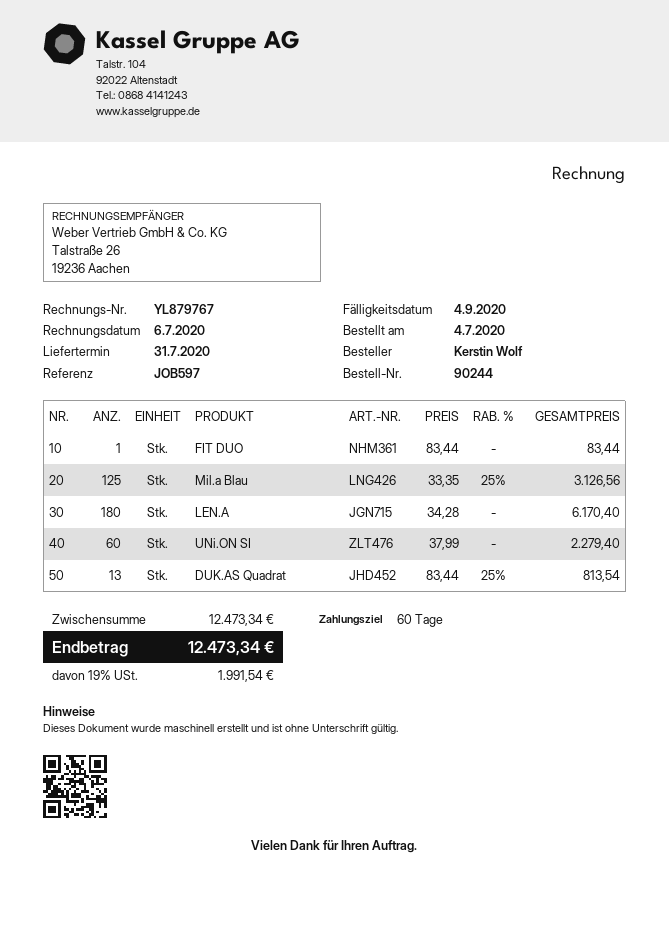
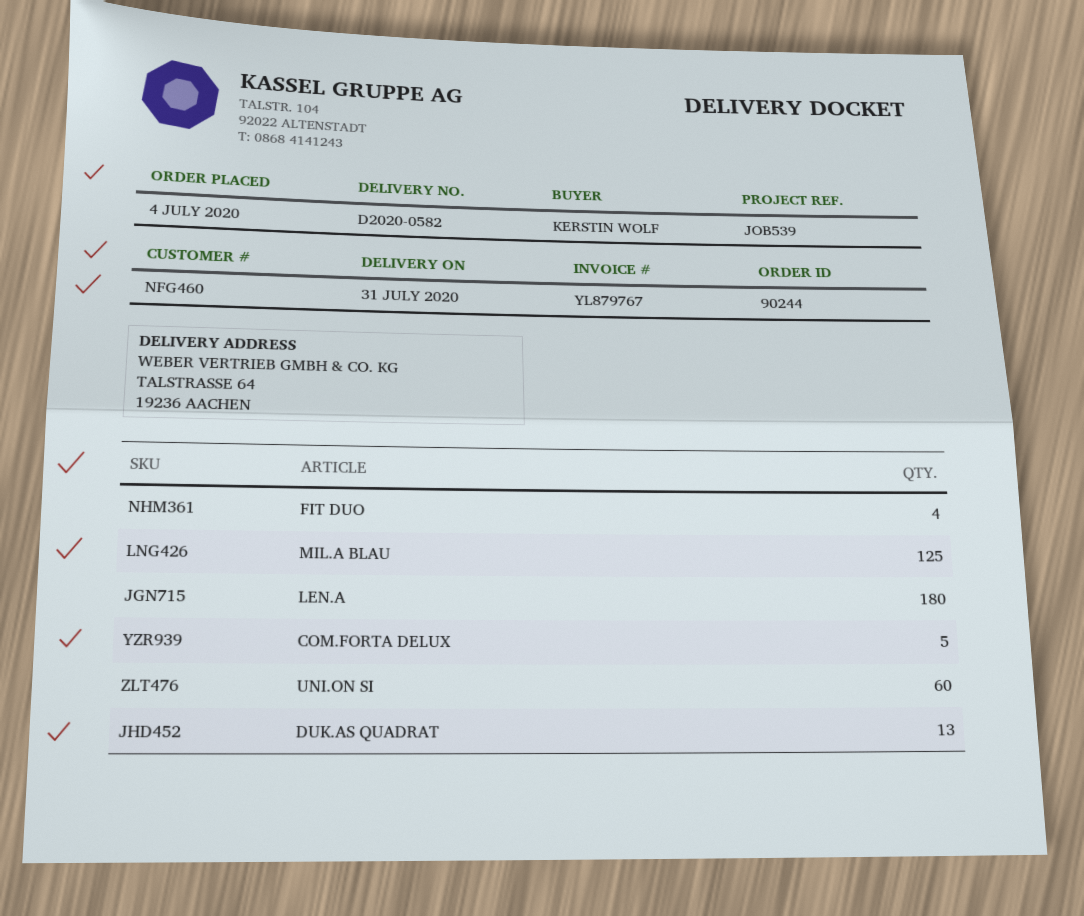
reference: JOB597 -> JOB539
FIT DUO: 1 -> 4
COM.FORTA DELUX: none -> 5

